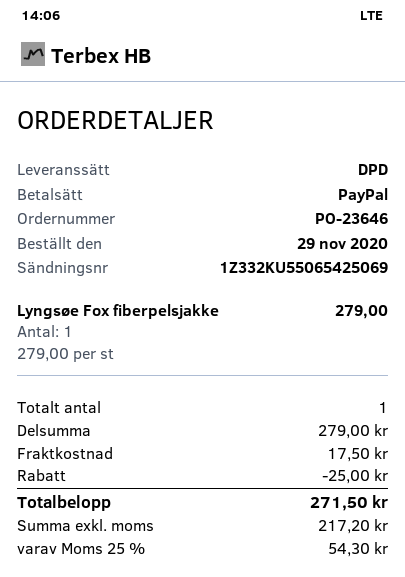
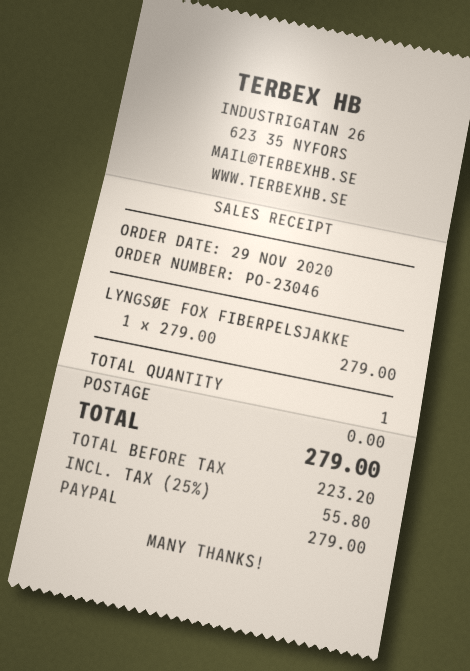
order number: PO-23646 -> PO-23046
discount: 25.00 -> none
shipping: 17.50 -> 0.00
net: 217.20 -> 223.20
tax: 25% = 54.30 -> 25% = 55.80
total: 271.50 -> 279.00

